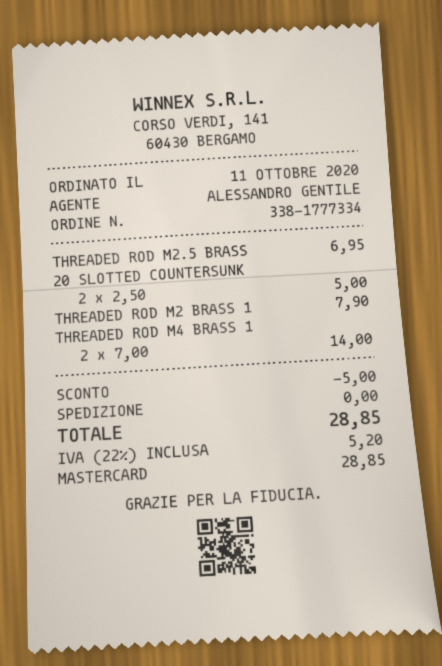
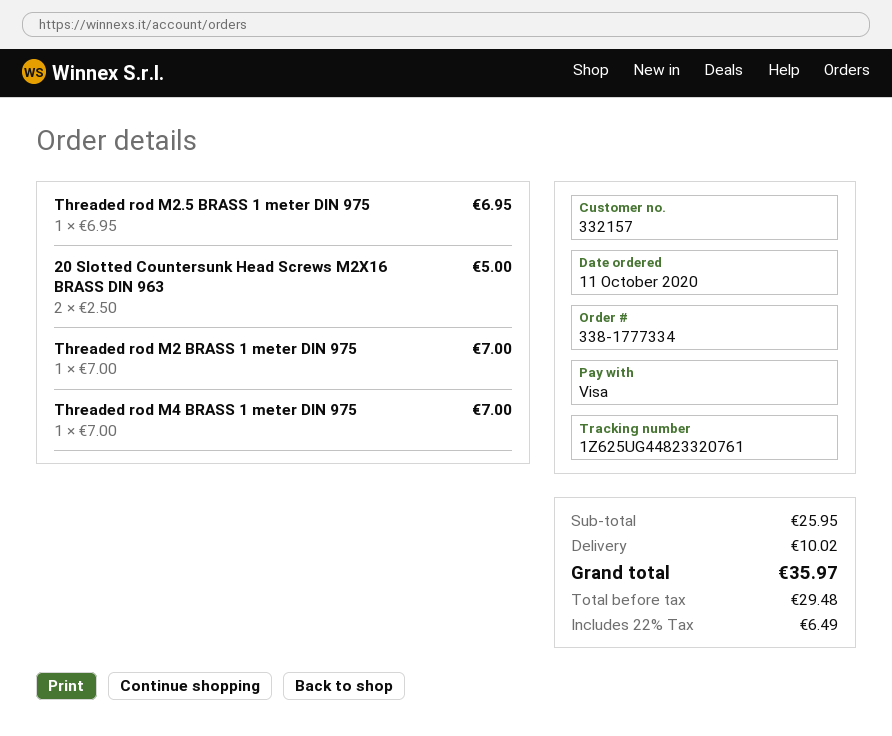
payment method: Mastercard -> Visa
THREADED ROD M2 BRASS 1: 1 x 7.90 = 7.90 -> 1 x 7.00 = 7.00
THREADED ROD M4 BRASS 1: 2 x 7.00 = 14.00 -> 1 x 7.00 = 7.00
discount: 5.00 -> none
shipping: 0.00 -> 10.02
tax: 22% = 5.20 -> 22% = 6.49
total: 28.85 -> 35.97

